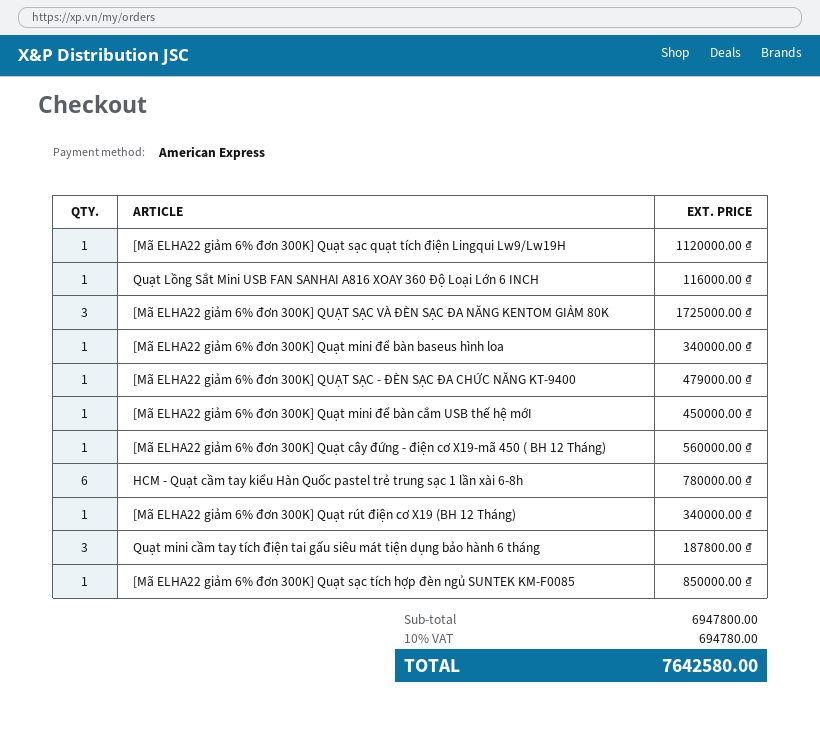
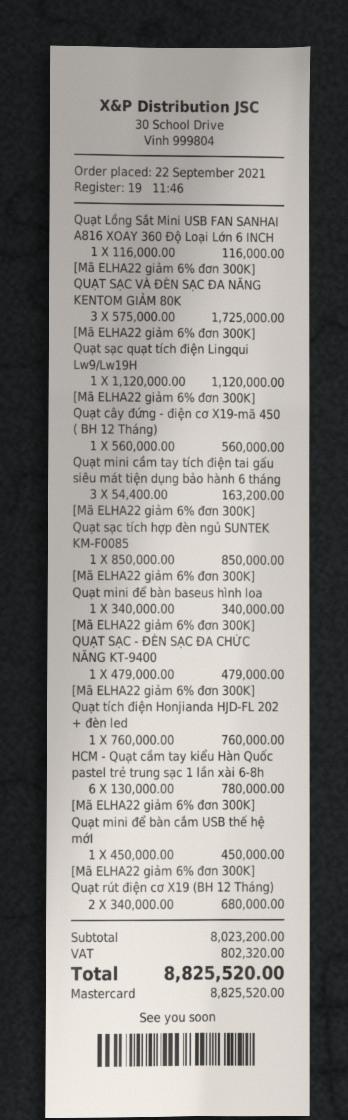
payment method: American Express -> Mastercard
[Mã ELHA22 giảm 6% đơn 300K] Quạt rút điện cơ X19 (BH 12 Tháng): 1 for 340000.00 -> 2 for 680000.00
Quạt mini cầm tay tích điện tai gấu siêu mát tiện dụng bảo hành 6 tháng: 3 for 187800.00 -> 3 for 163200.00
[Mã ELHA22 giảm 6% đơn 300K] Quạt tích điện Honjianda HJD-FL 202 + đèn led: none -> 1 for 760000.00
subtotal: 6947800.00 -> 8023200.00
tax: 694780.00 -> 802320.00
total: 7642580.00 -> 8825520.00

